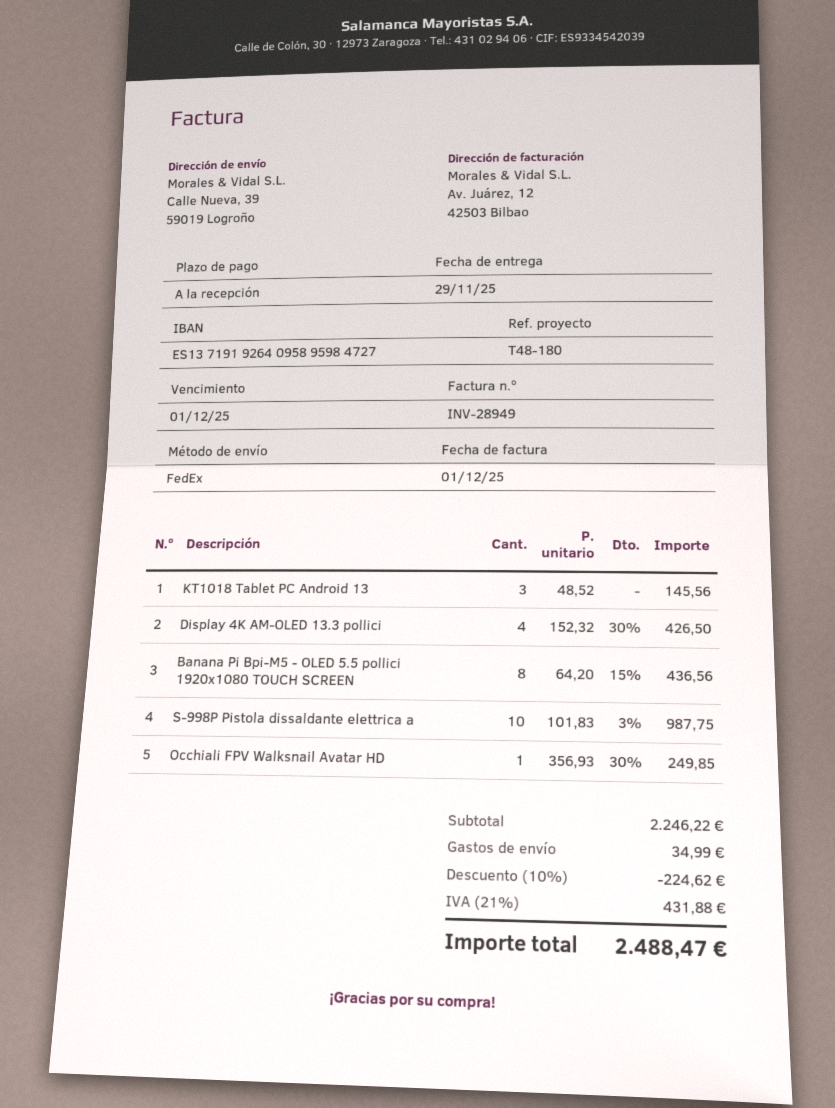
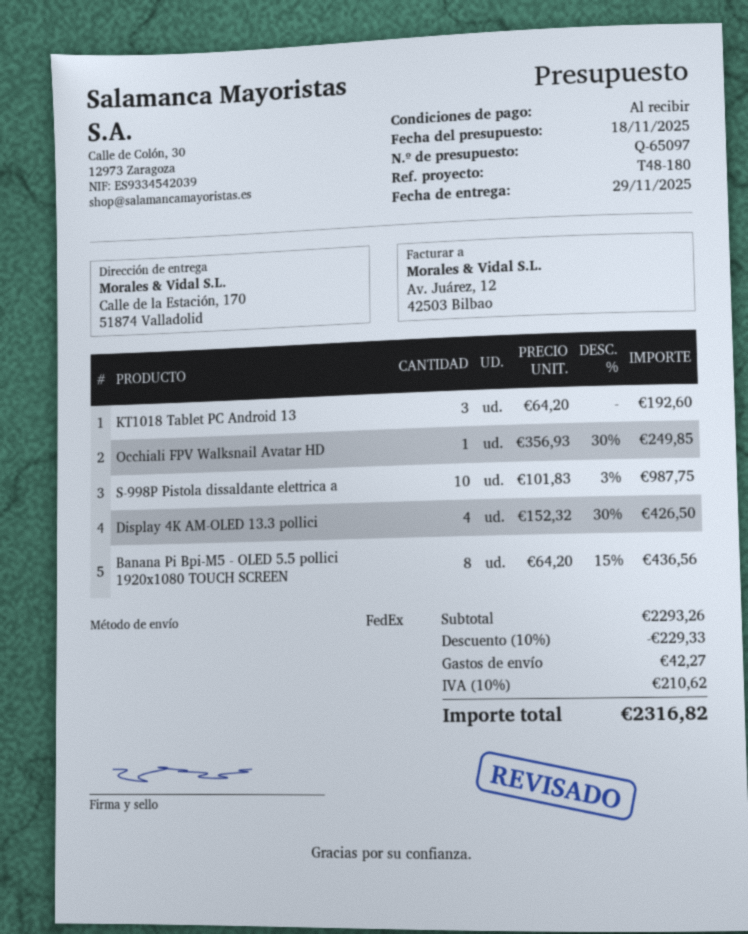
ship to: Calle Nueva, 39, 59019 Logroño -> Calle de la Estación, 170, 51874 Valladolid
KT1018 Tablet PC Android 13: 3 x 48.52 = 145.56 -> 3 x 64.20 = 192.60
subtotal: 2246.22 -> 2293.26
discount: 10% = 224.62 -> 10% = 229.33
shipping: 34.99 -> 42.27
tax: 21% = 431.88 -> 10% = 210.62
total: 2488.47 -> 2316.82

